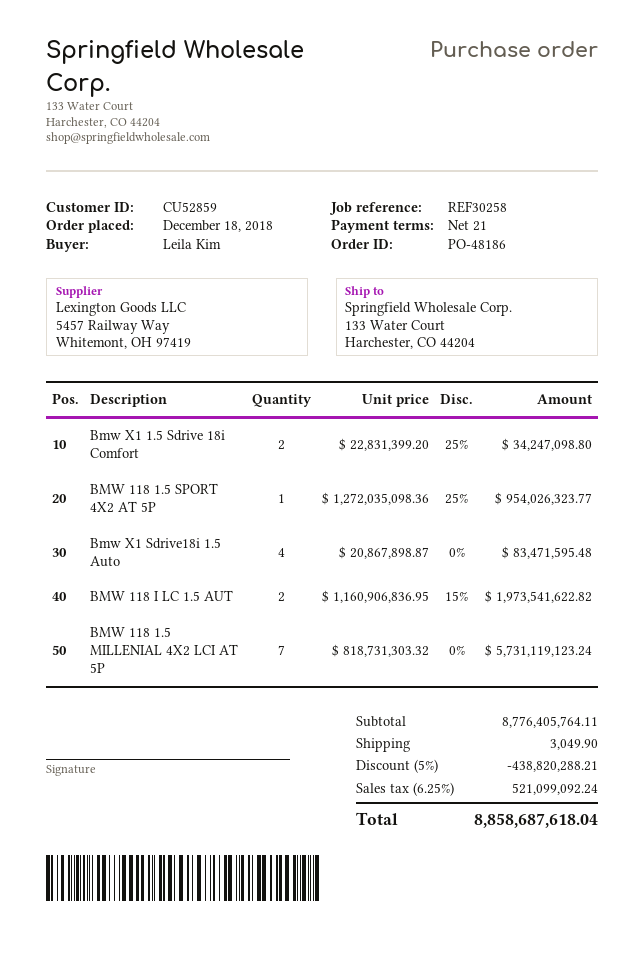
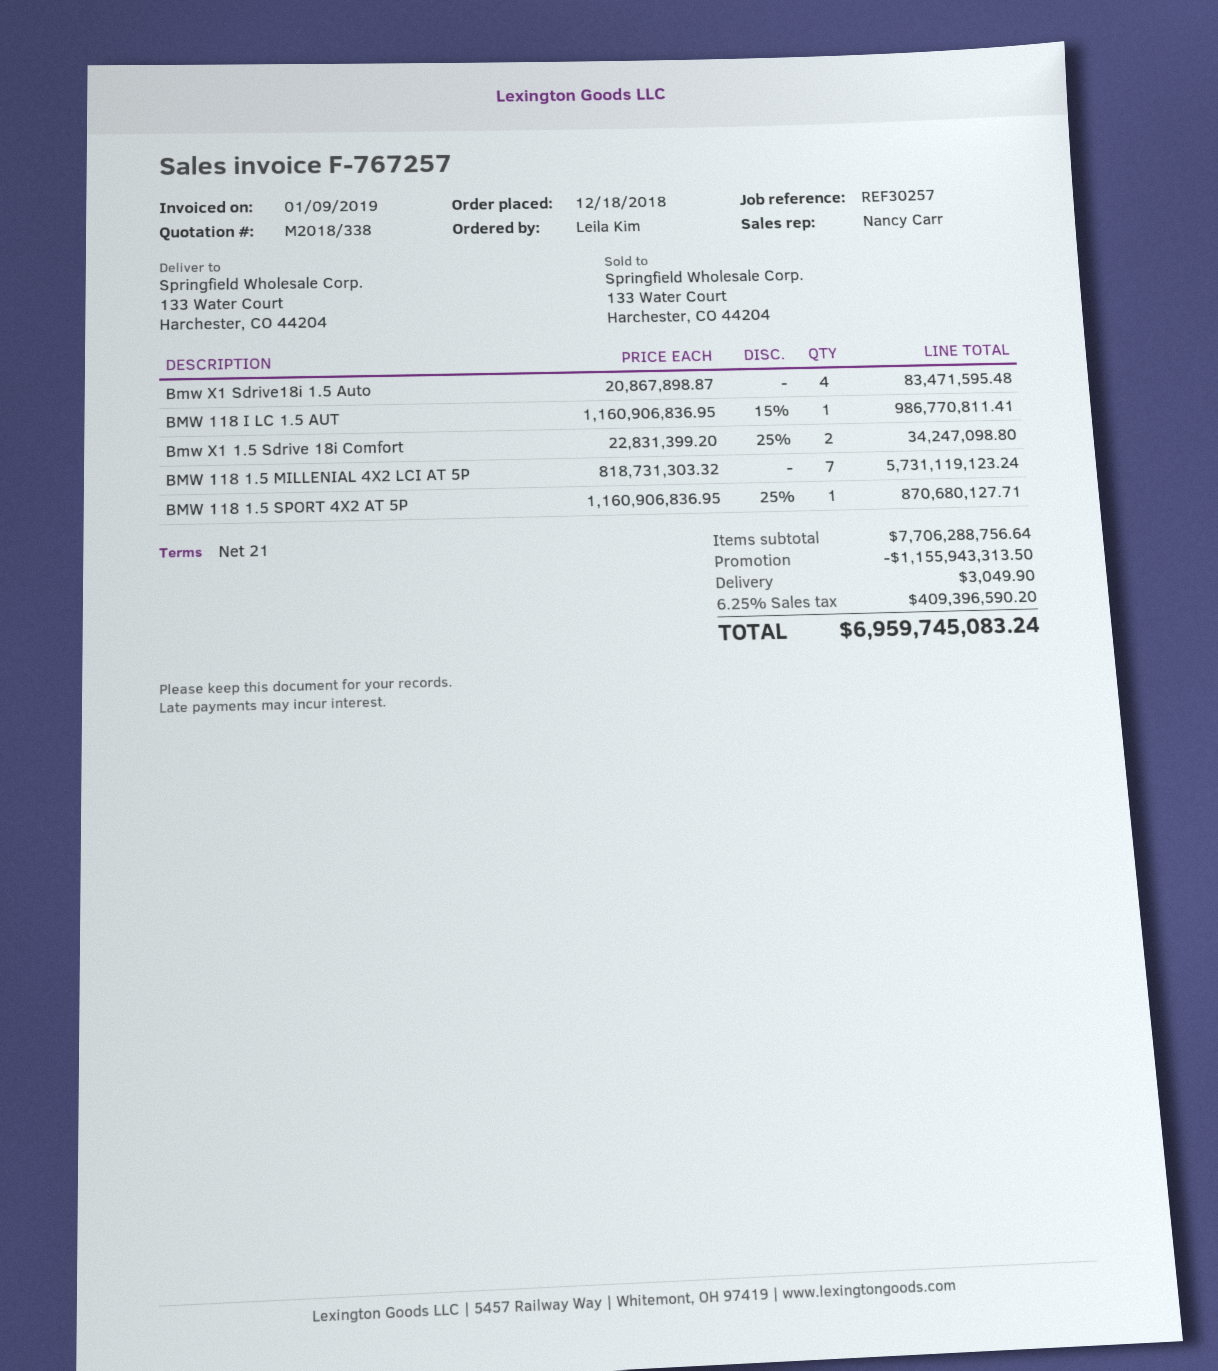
reference: REF30258 -> REF30257
BMW 118 1.5 SPORT 4X2 AT 5P: 1 x 1272035098.36 - 25% = 954026323.77 -> 1 x 1160906836.95 - 25% = 870680127.71
BMW 118 I LC 1.5 AUT: 2 x 1160906836.95 - 15% = 1973541622.82 -> 1 x 1160906836.95 - 15% = 986770811.41
subtotal: 8776405764.11 -> 7706288756.64
discount: 438820288.21 -> 1155943313.50
tax: 6.25% = 521099092.24 -> 6.25% = 409396590.20
total: 8858687618.04 -> 6959745083.24

